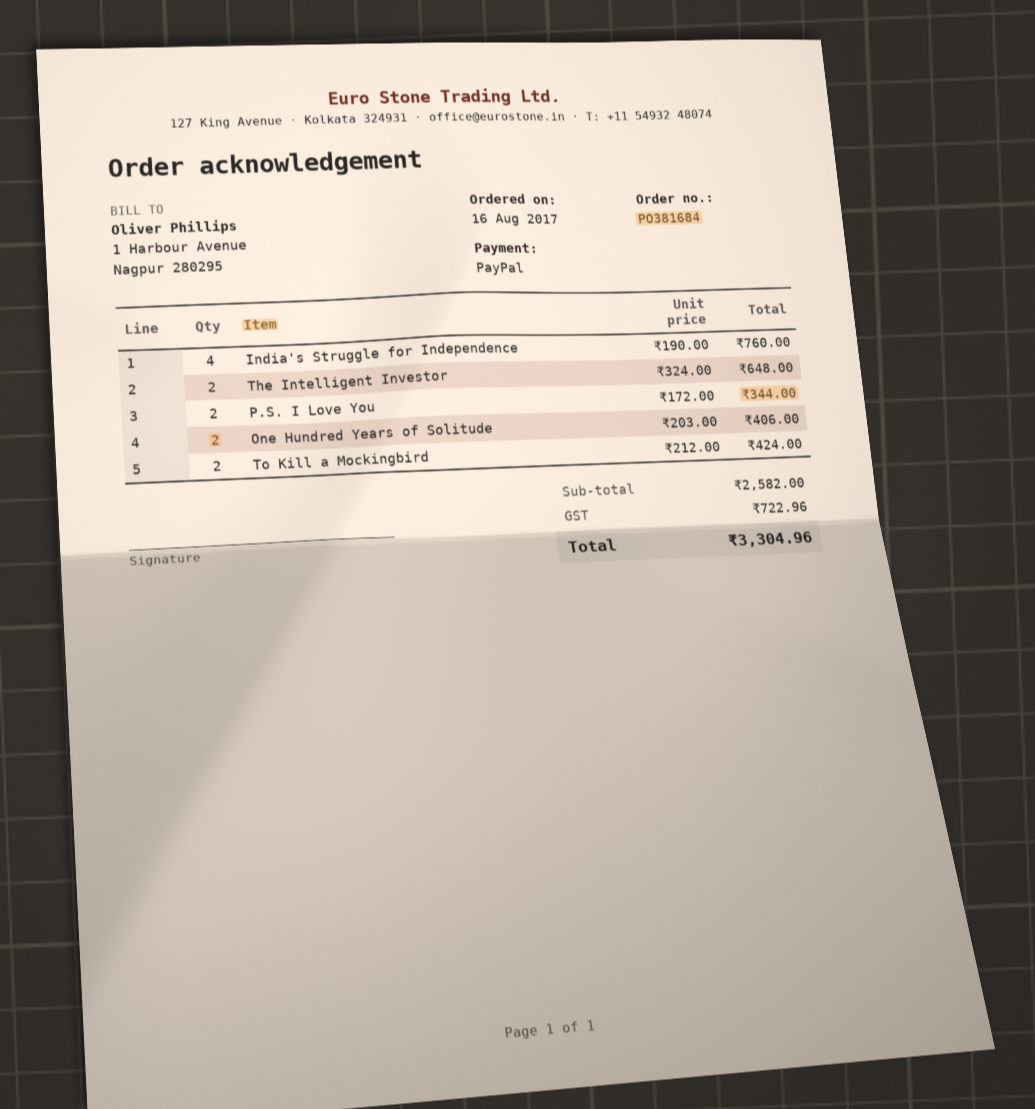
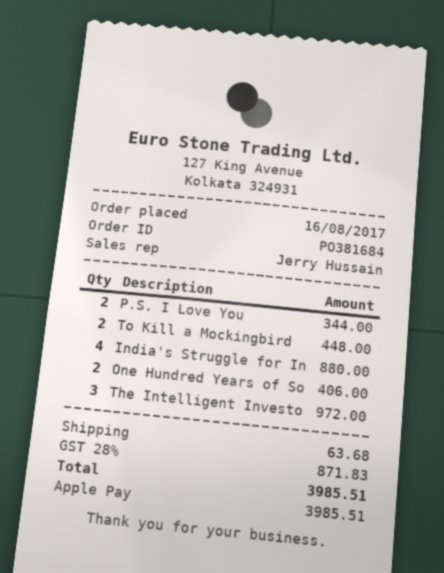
payment method: PayPal -> Apple Pay
India's Struggle for Independence: 4 for 760.00 -> 4 for 880.00
The Intelligent Investor: 2 for 648.00 -> 3 for 972.00
To Kill a Mockingbird: 2 for 424.00 -> 2 for 448.00
shipping: none -> 63.68
tax: 722.96 -> 871.83
total: 3304.96 -> 3985.51

